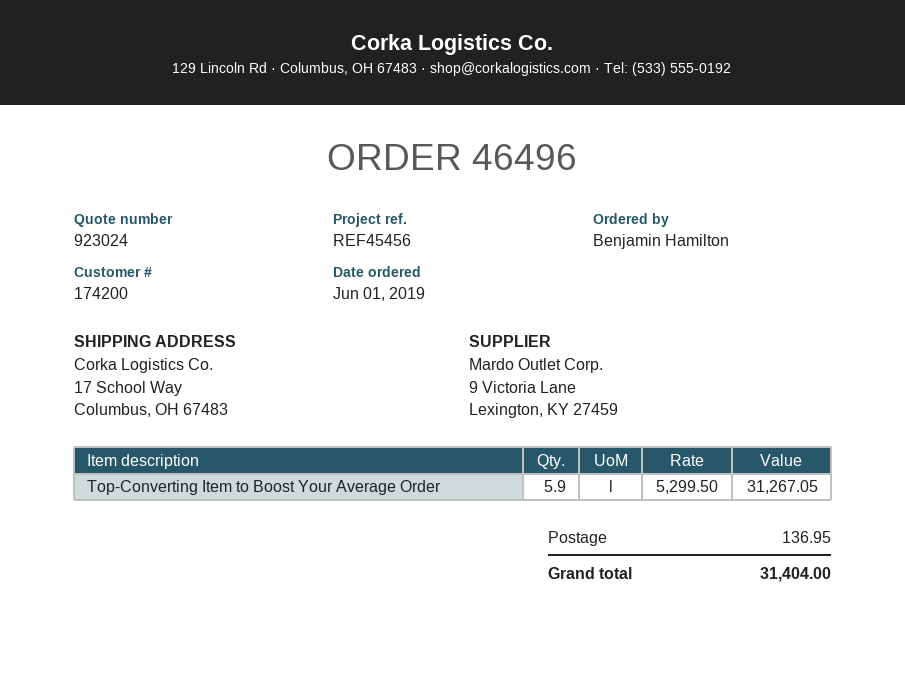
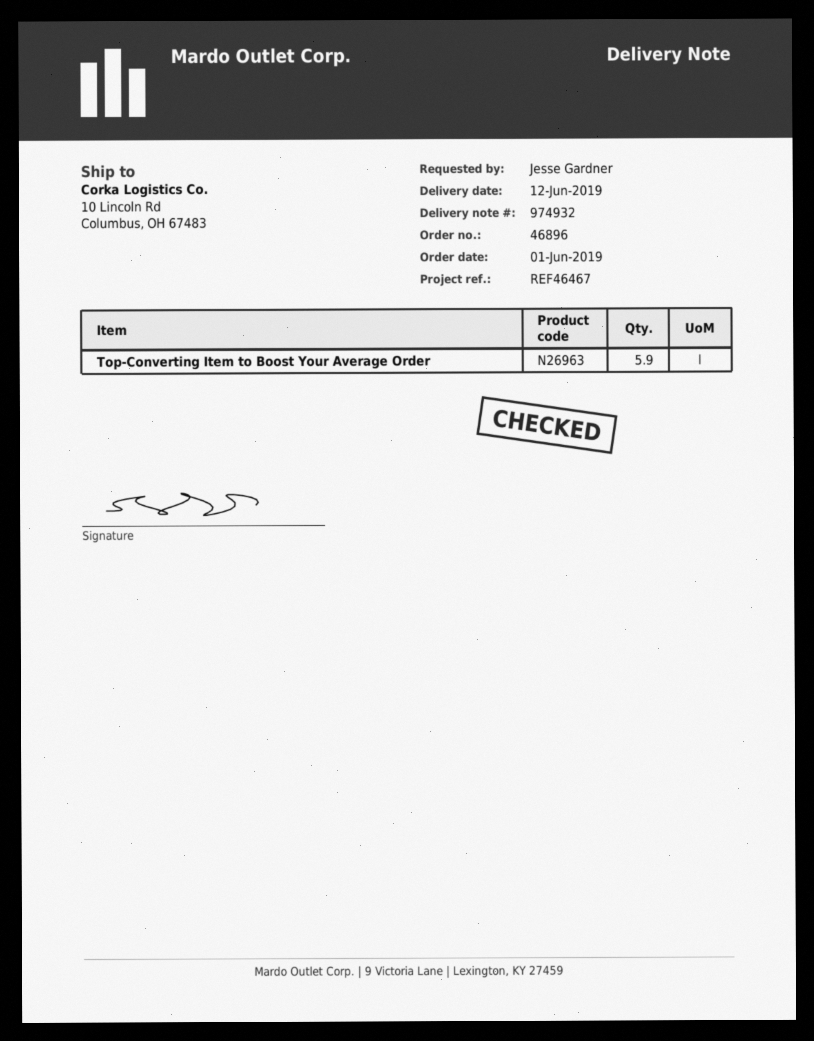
order number: 46496 -> 46896
reference: REF45456 -> REF46467
ordered by: Benjamin Hamilton -> Jesse Gardner
ship to: 17 School Way, Columbus, OH 67483 -> 10 Lincoln Rd, Columbus, OH 67483

